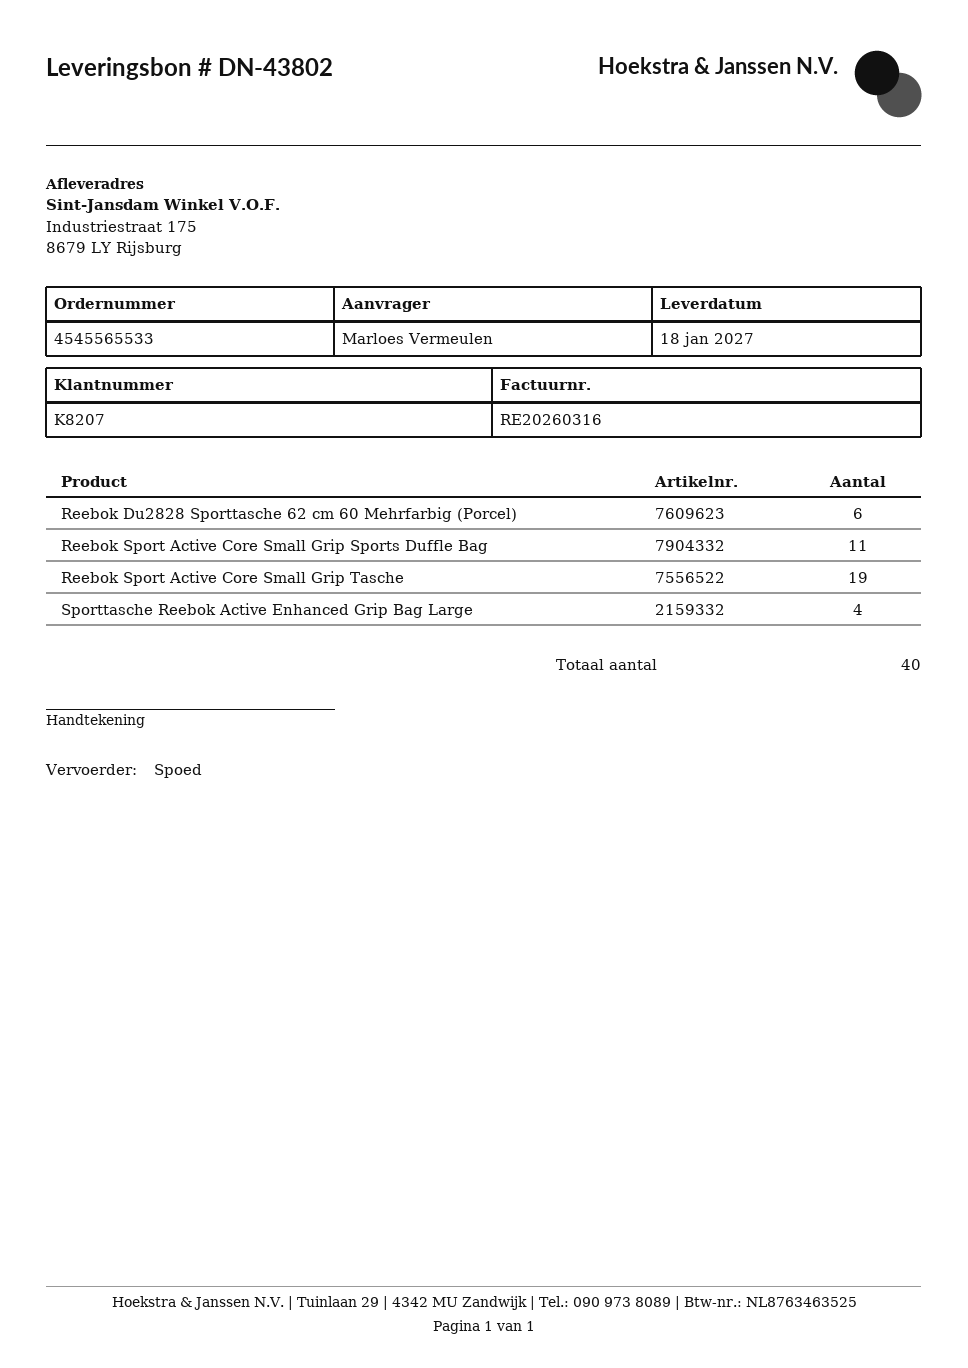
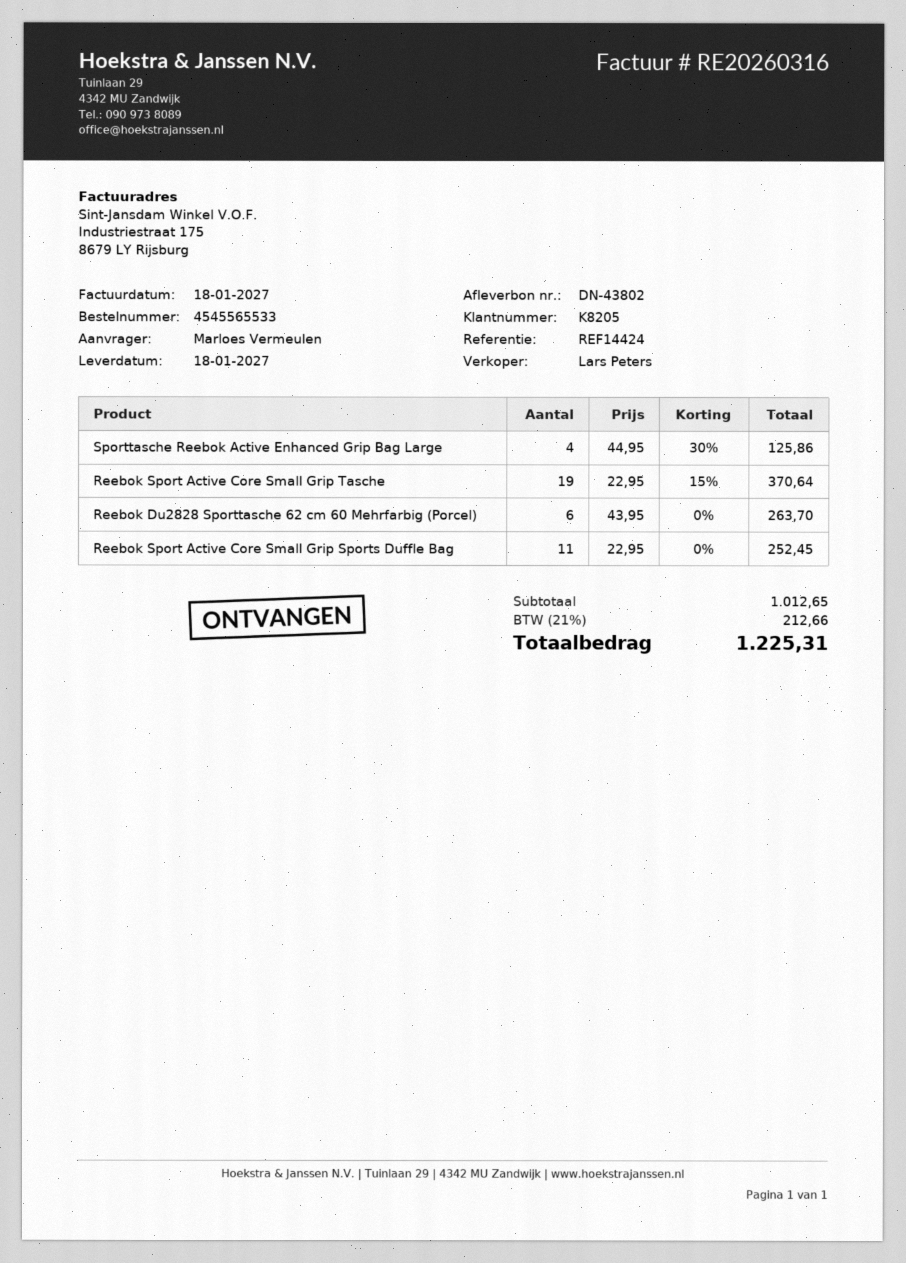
customer number: K8207 -> K8205

